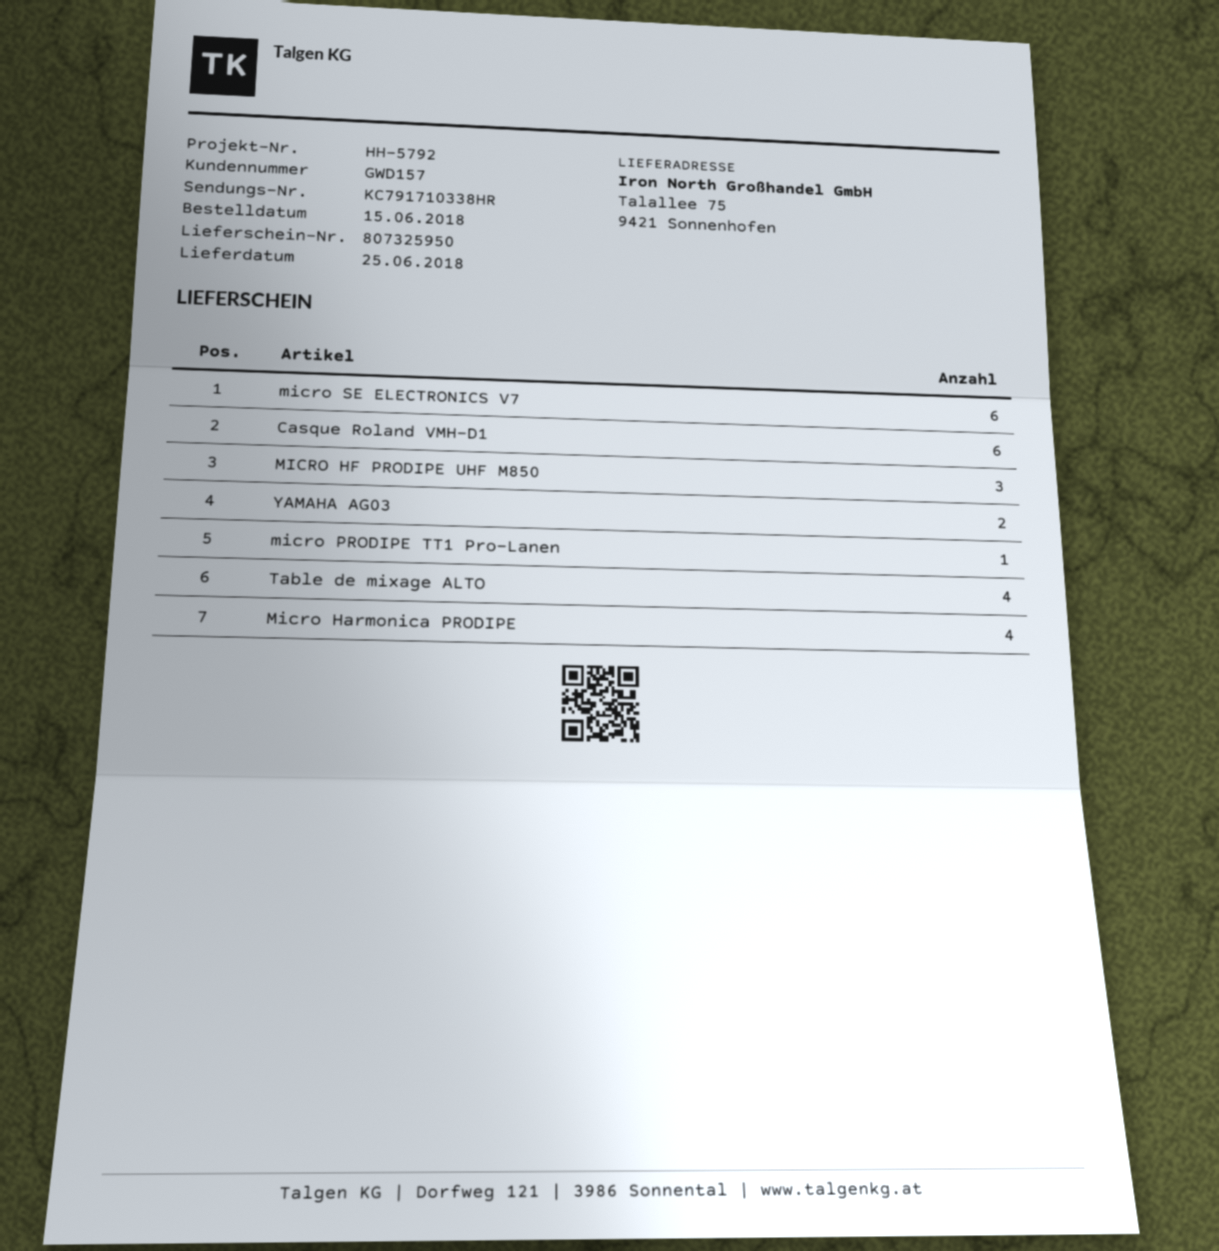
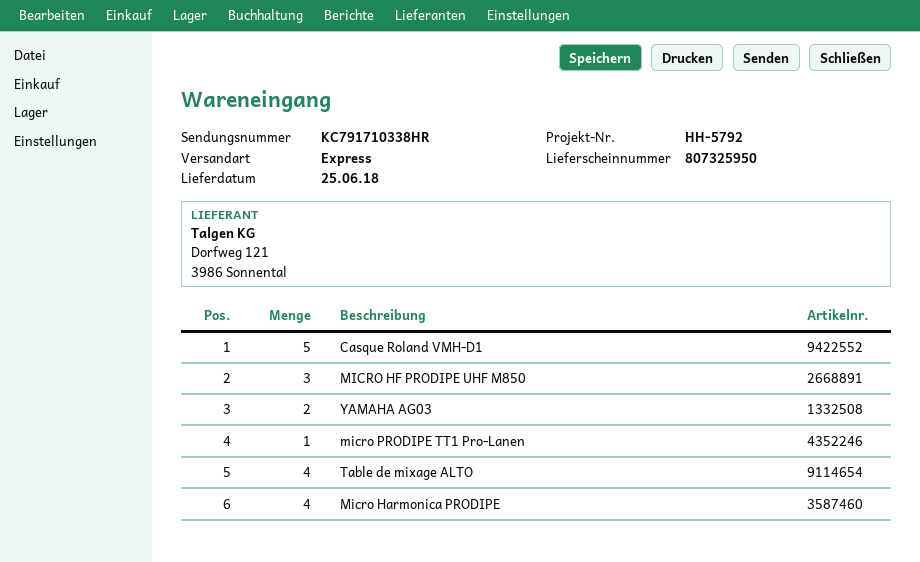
micro SE ELECTRONICS V7: 6 -> none
Casque Roland VMH-D1: 6 -> 5

